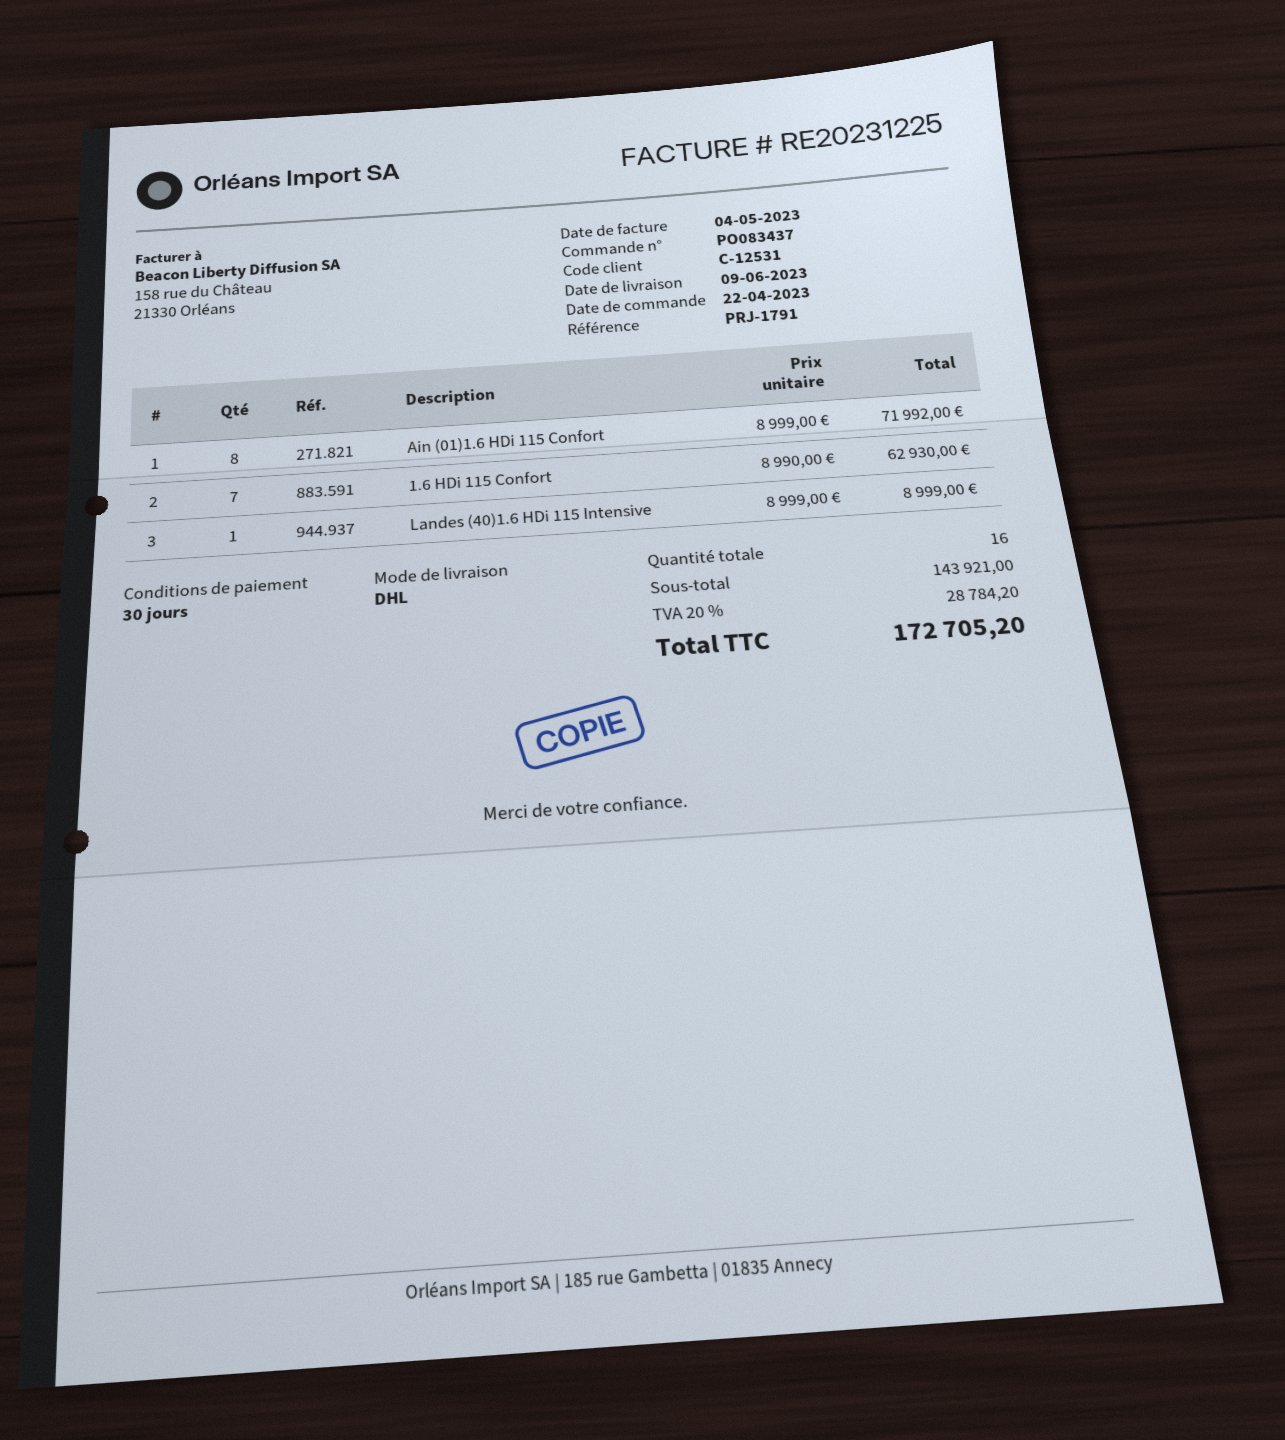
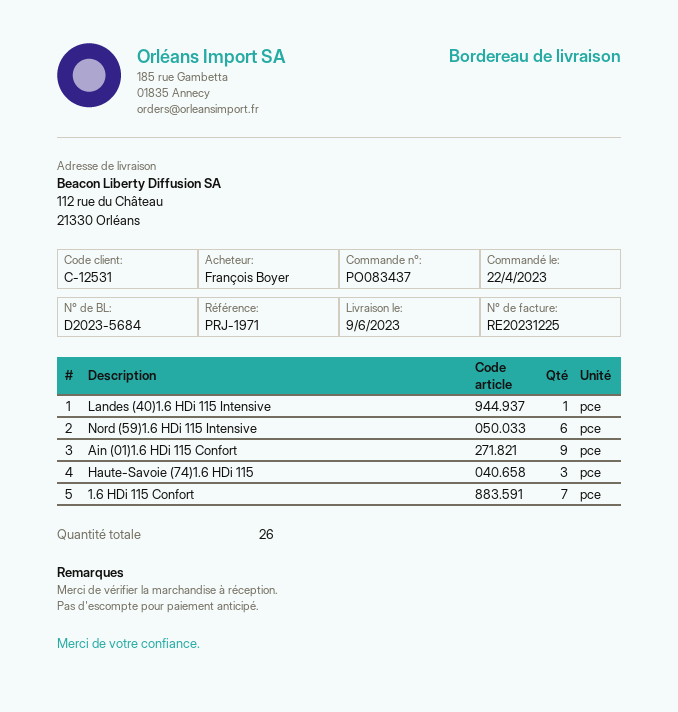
reference: PRJ-1791 -> PRJ-1971
Ain (01)1.6 HDi 115 Confort: 8 -> 9
Nord (59)1.6 HDi 115 Intensive: none -> 6
Haute-Savoie (74)1.6 HDi 115: none -> 3
total quantity: 16 -> 26

